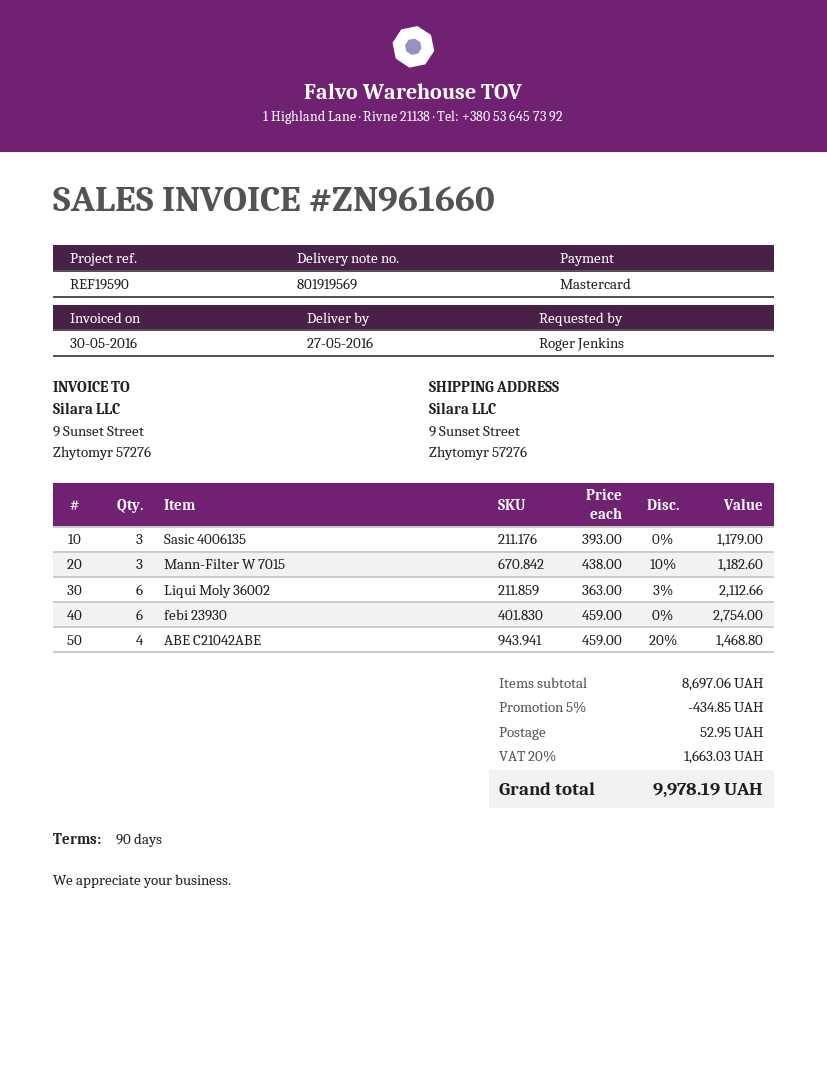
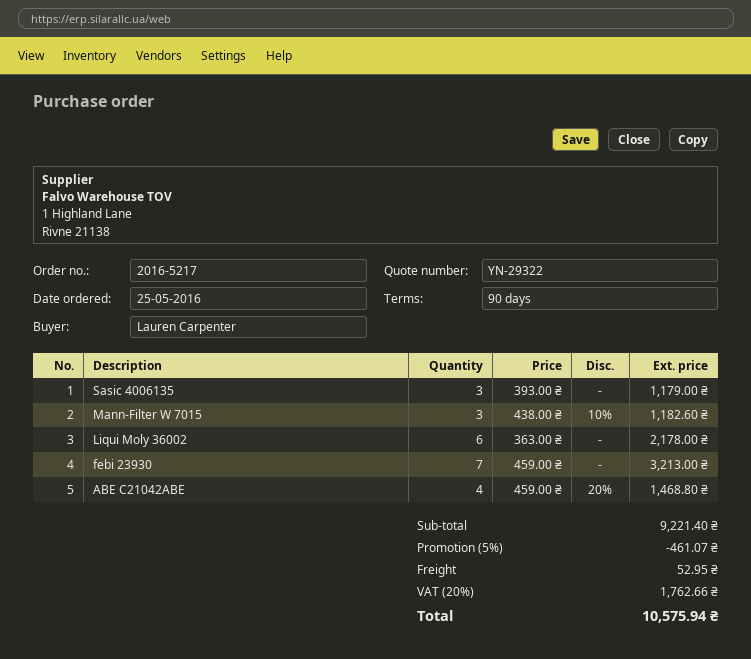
ordered by: Roger Jenkins -> Lauren Carpenter
Liqui Moly 36002: 6 x 363.00 - 3% = 2112.66 -> 6 x 363.00 = 2178.00
febi 23930: 6 x 459.00 = 2754.00 -> 7 x 459.00 = 3213.00
subtotal: 8697.06 -> 9221.40
discount: 5% = 434.85 -> 5% = 461.07
tax: 20% = 1663.03 -> 20% = 1762.66
total: 9978.19 -> 10575.94

